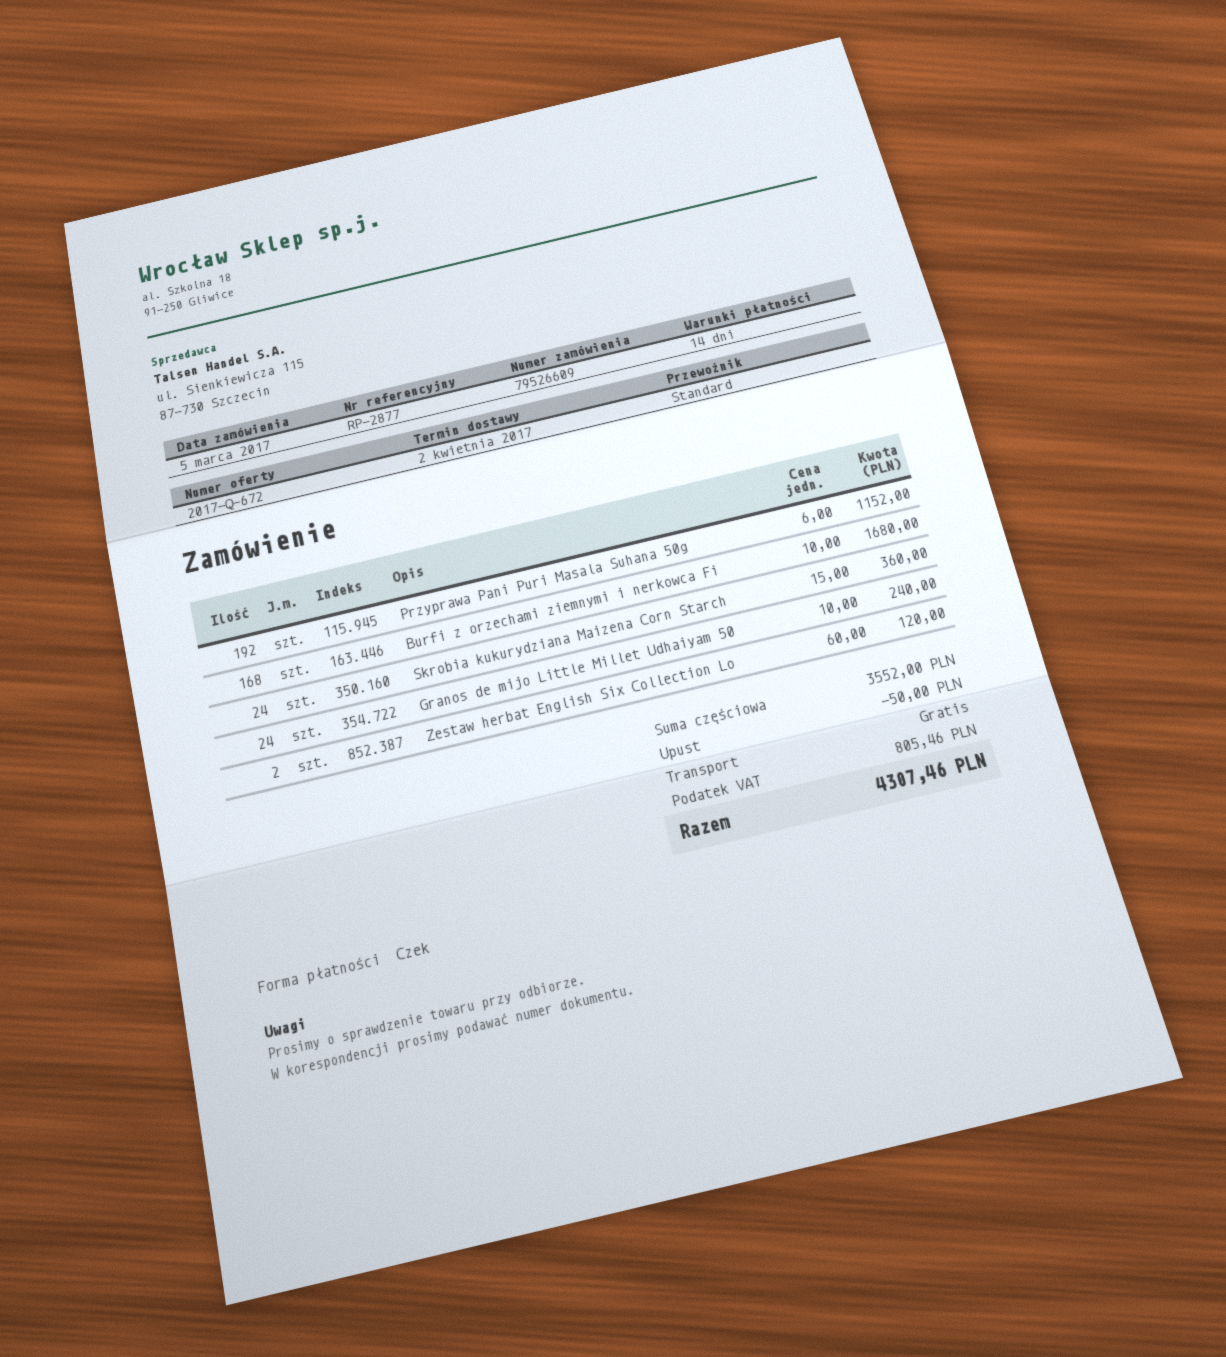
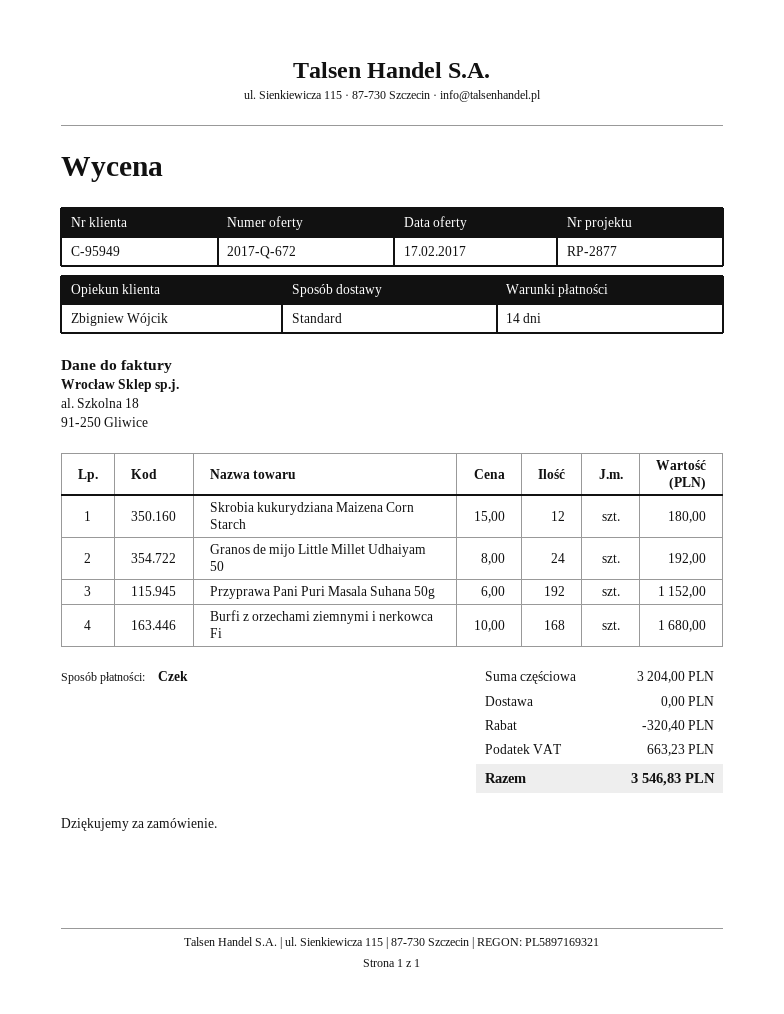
Skrobia kukurydziana Maizena Corn Starch: 24 x 15.00 = 360.00 -> 12 x 15.00 = 180.00
Granos de mijo Little Millet Udhaiyam 50: 24 x 10.00 = 240.00 -> 24 x 8.00 = 192.00
Zestaw herbat English Six Collection Lo: 2 x 60.00 = 120.00 -> none
subtotal: 3552.00 -> 3204.00
discount: 50.00 -> 320.40
tax: 805.46 -> 663.23
total: 4307.46 -> 3546.83

